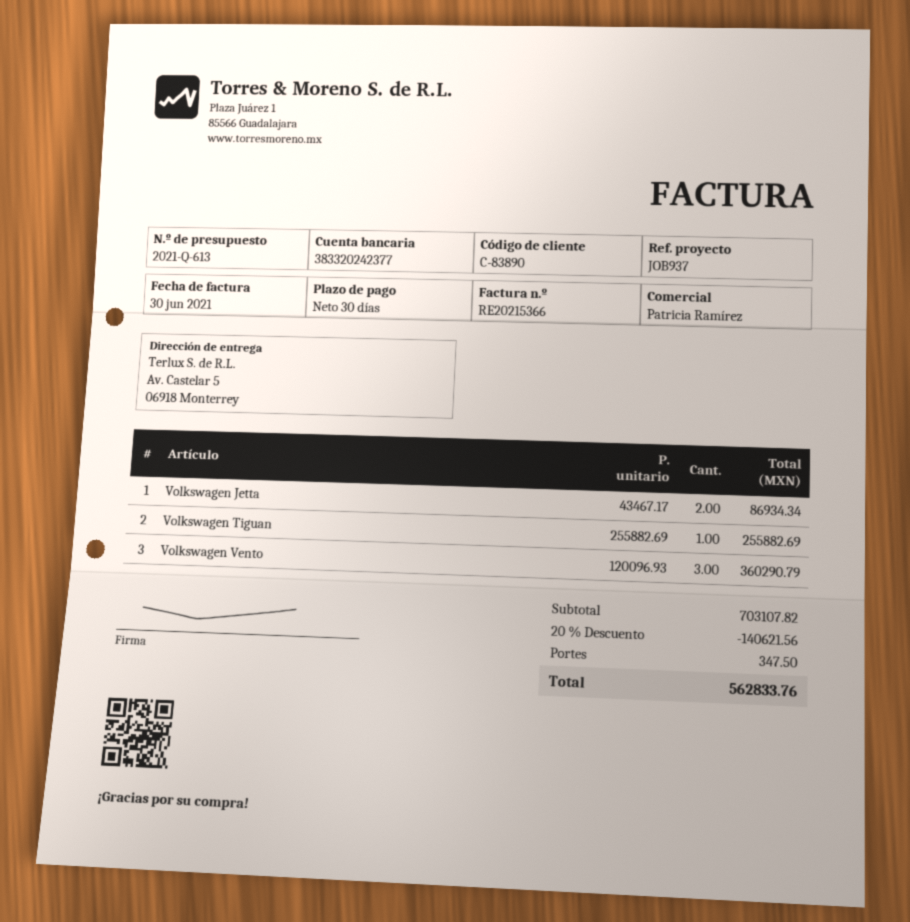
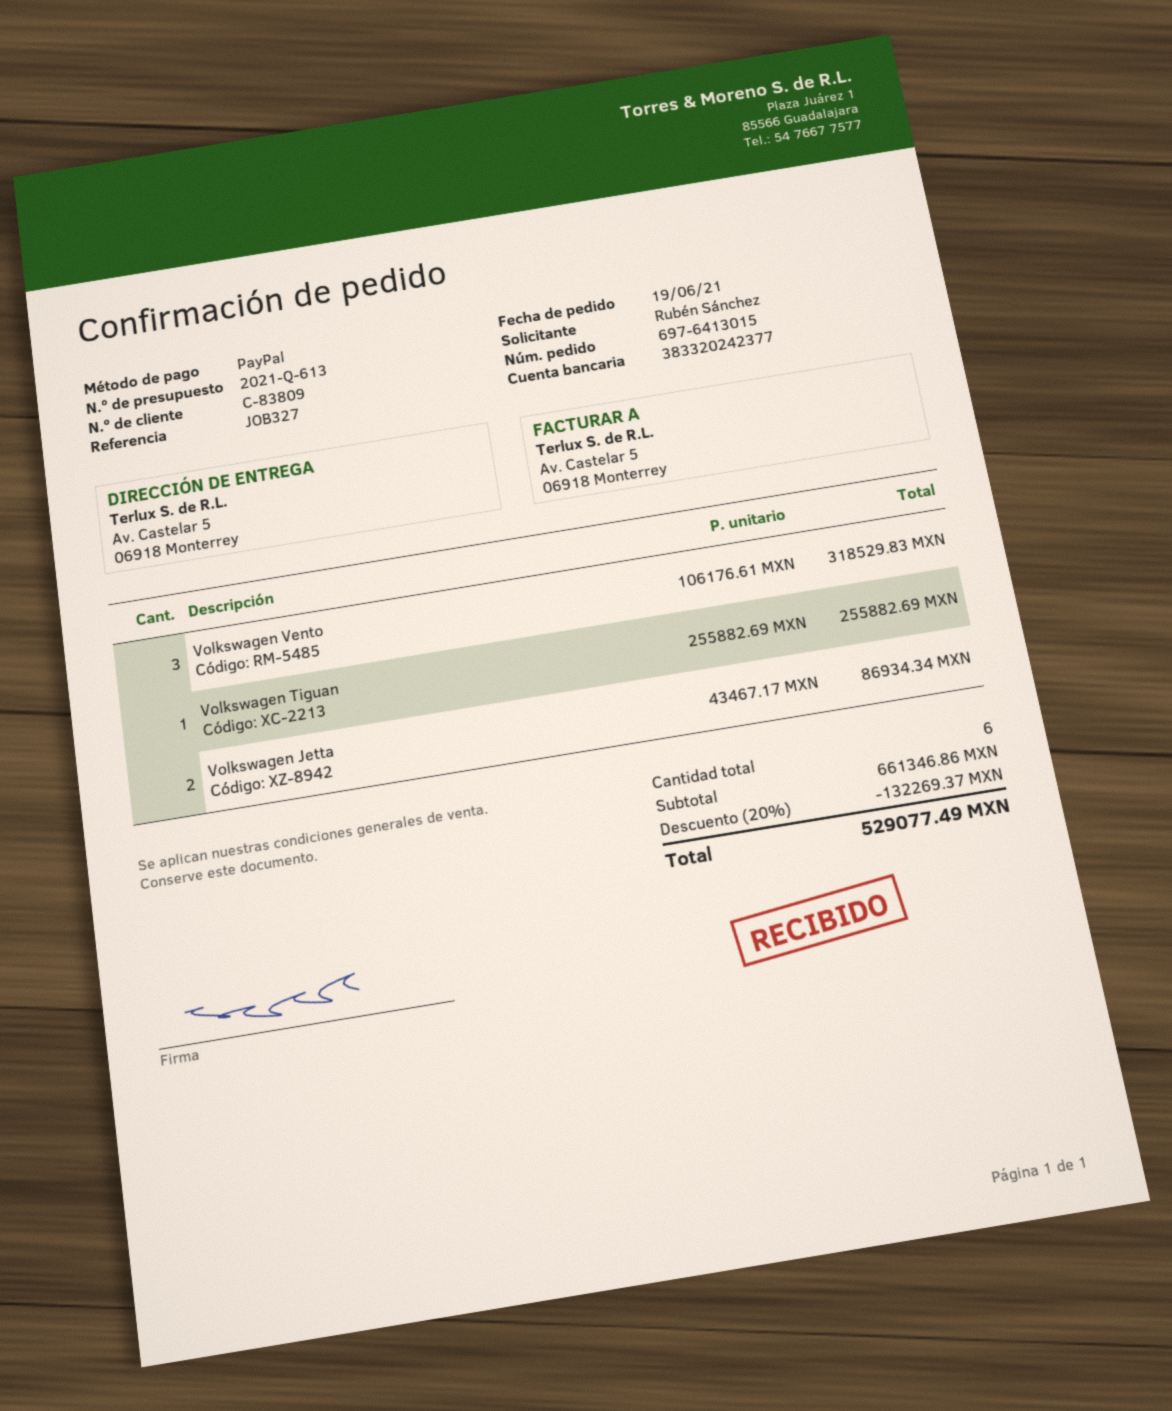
customer number: C-83890 -> C-83809
reference: JOB937 -> JOB327
Volkswagen Vento: 3 x 120096.93 = 360290.79 -> 3 x 106176.61 = 318529.83
subtotal: 703107.82 -> 661346.86
discount: 20% = 140621.56 -> 20% = 132269.37
shipping: 347.50 -> none
total: 562833.76 -> 529077.49

